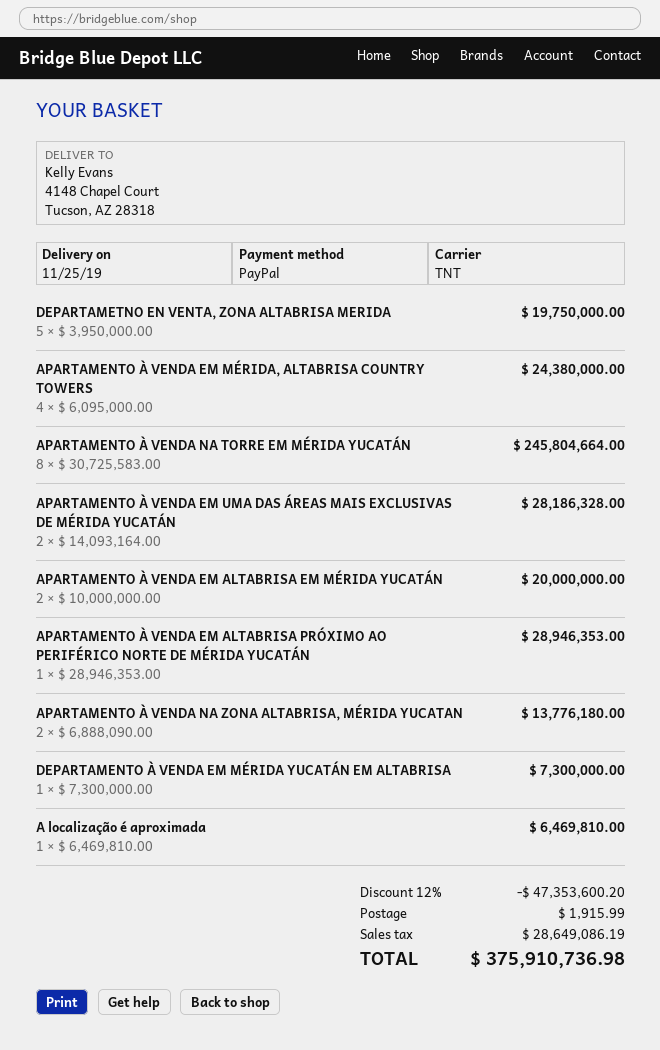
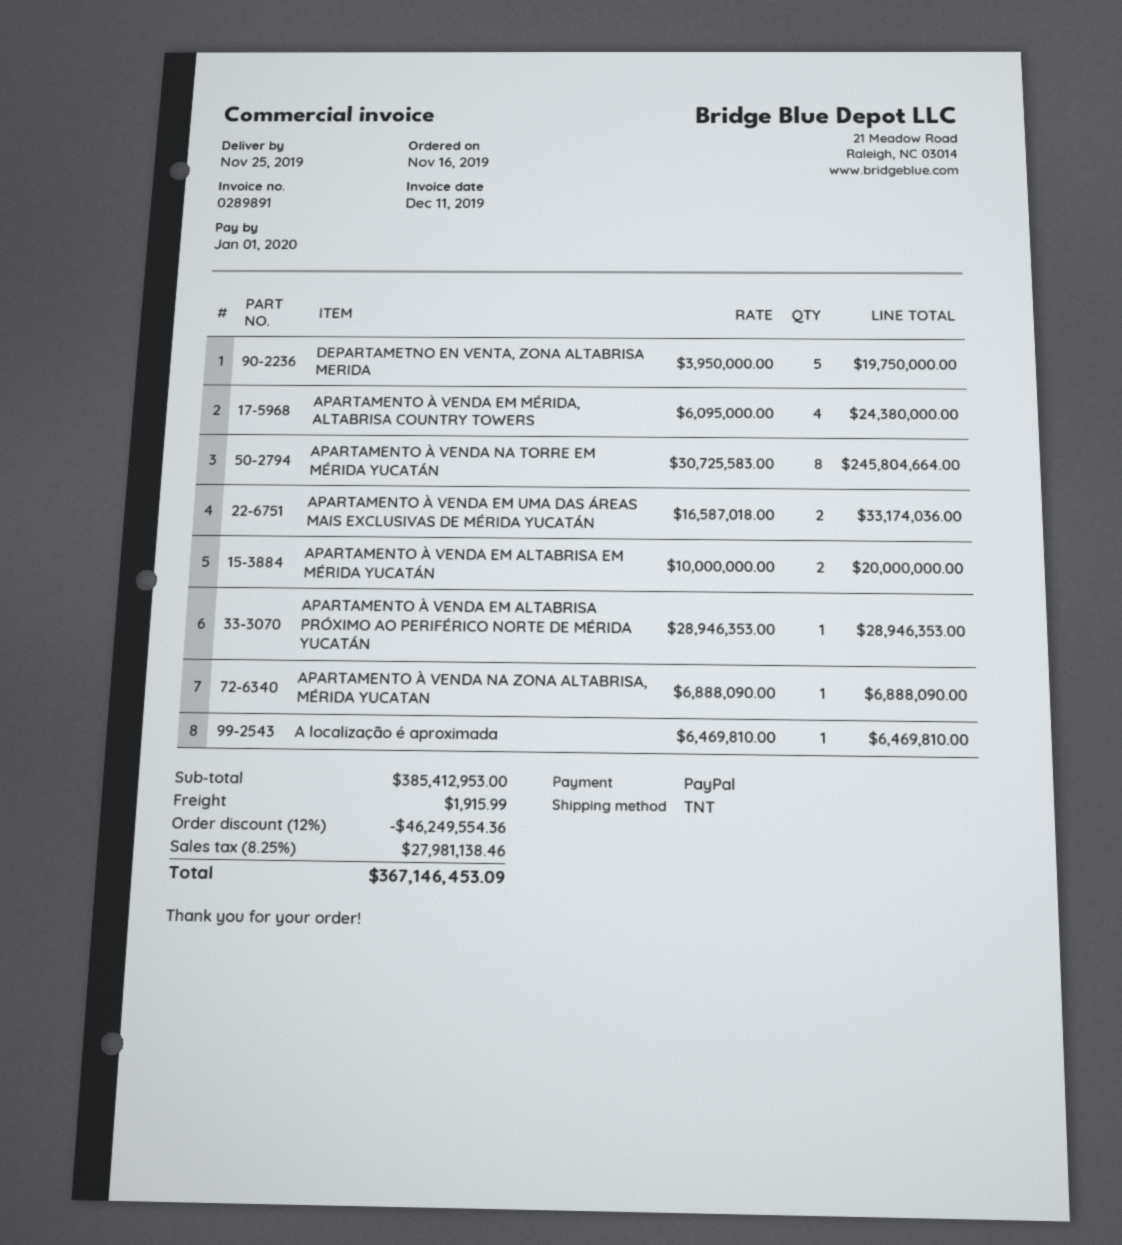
APARTAMENTO À VENDA EM UMA DAS ÁREAS MAIS EXCLUSIVAS DE MÉRIDA YUCATÁN: 2 x 14093164.00 = 28186328.00 -> 2 x 16587018.00 = 33174036.00
APARTAMENTO À VENDA NA ZONA ALTABRISA, MÉRIDA YUCATAN: 2 x 6888090.00 = 13776180.00 -> 1 x 6888090.00 = 6888090.00
DEPARTAMENTO À VENDA EM MÉRIDA YUCATÁN EM ALTABRISA: 1 x 7300000.00 = 7300000.00 -> none
discount: 12% = 47353600.20 -> 12% = 46249554.36
tax: 28649086.19 -> 27981138.46
total: 375910736.98 -> 367146453.09

